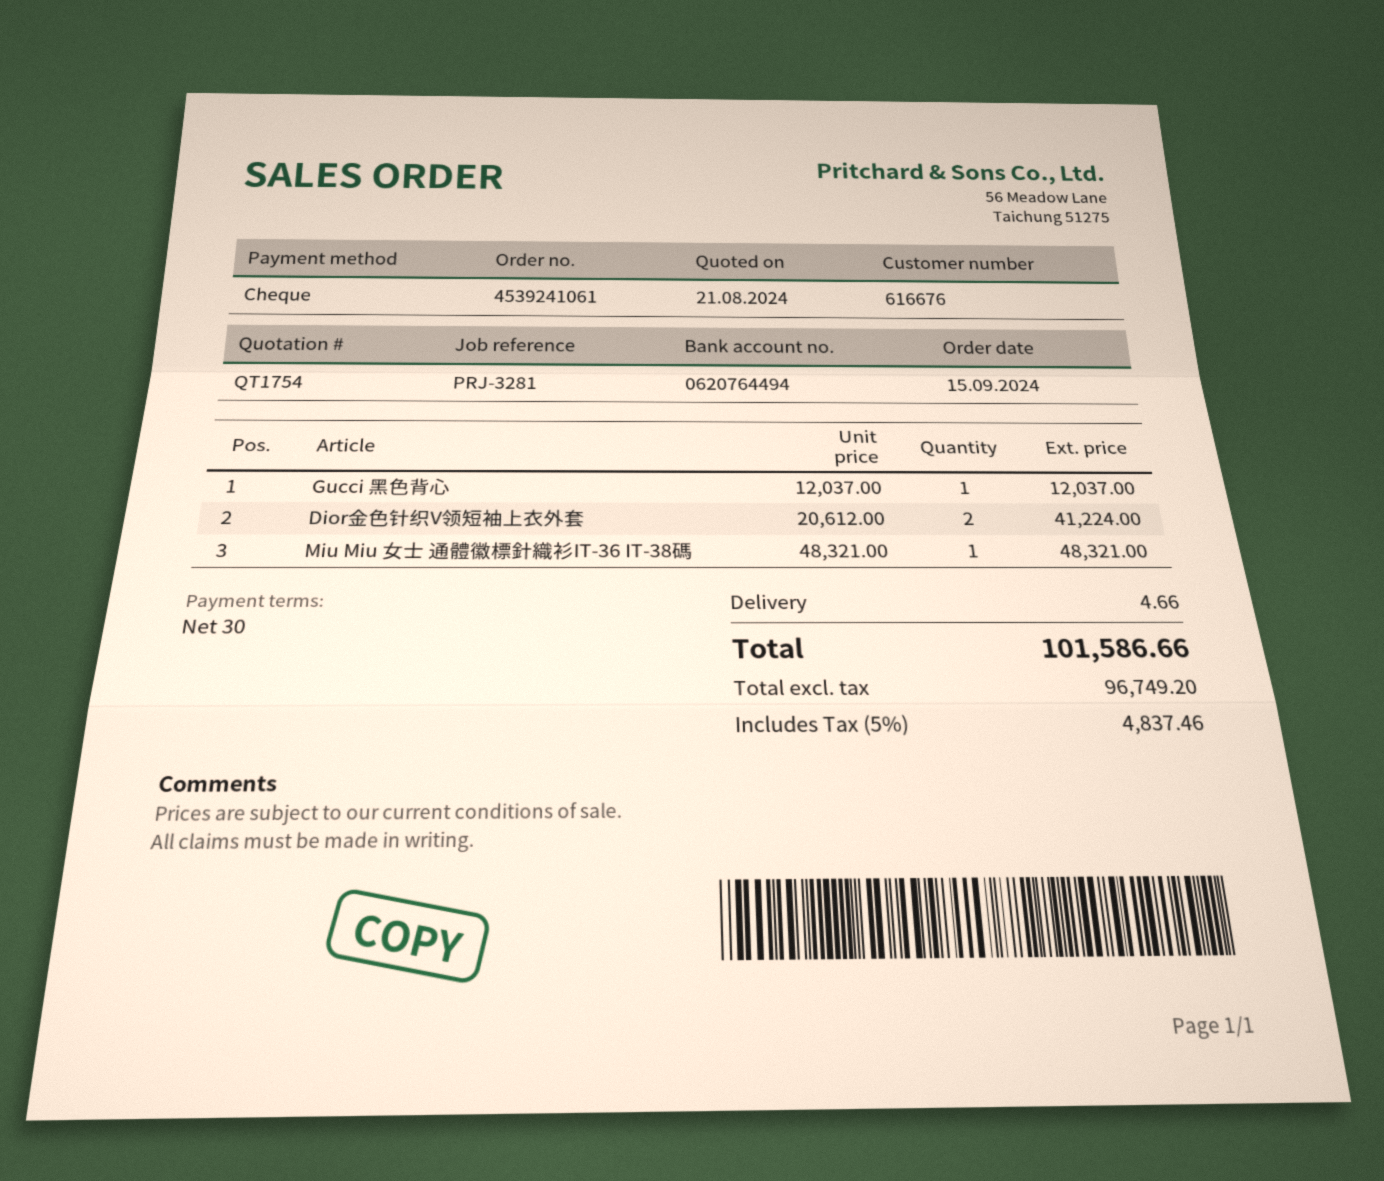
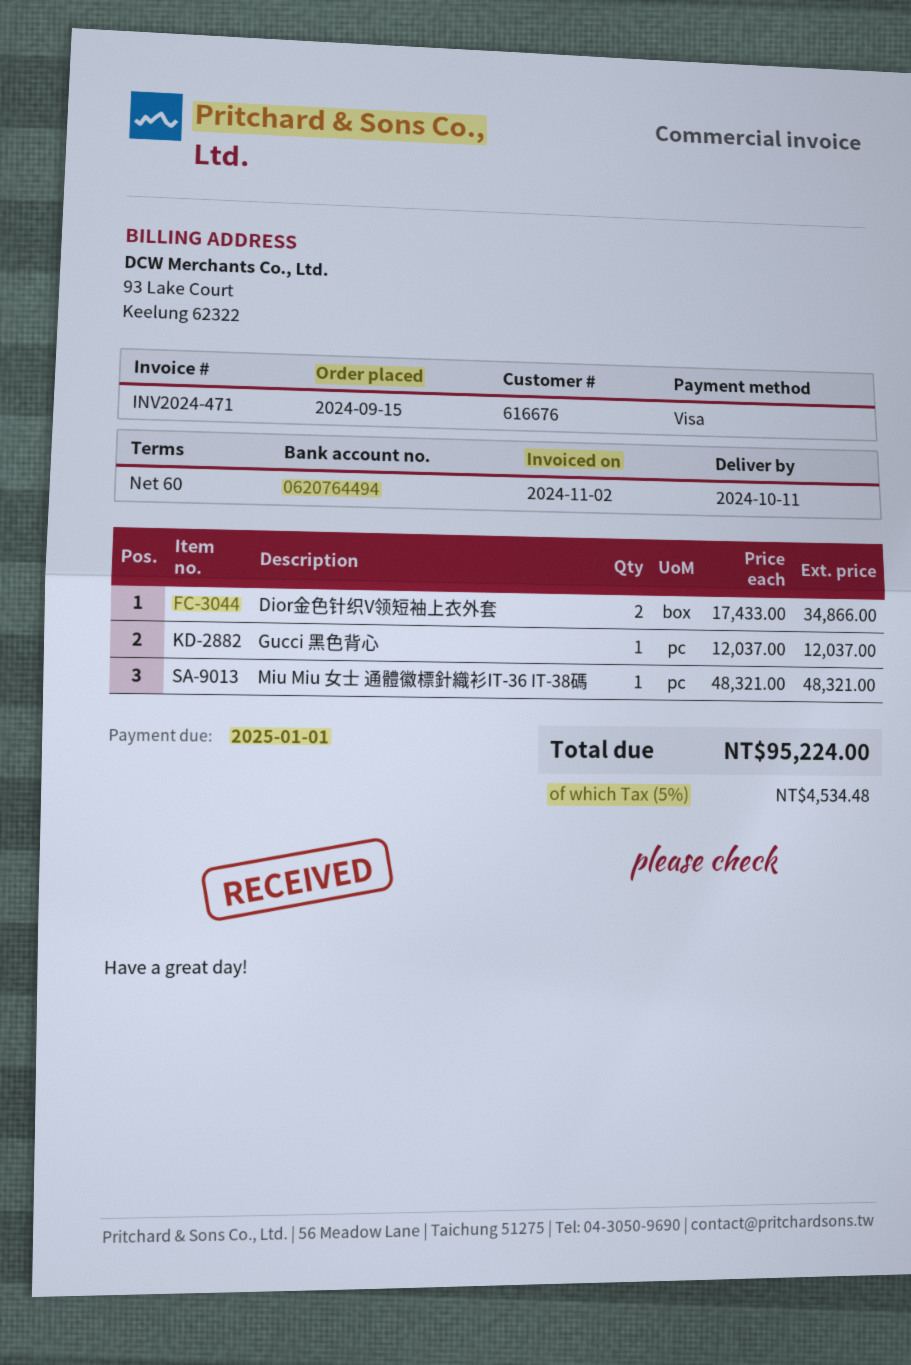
payment terms: 30 days -> 60 days
payment method: cheque -> Visa
Dior金色针织V领短袖上衣外套: 2 x 20612.00 = 41224.00 -> 2 x 17433.00 = 34866.00
shipping: 4.66 -> none
tax: 5% = 4837.46 -> 5% = 4534.48
total: 101586.66 -> 95224.00

